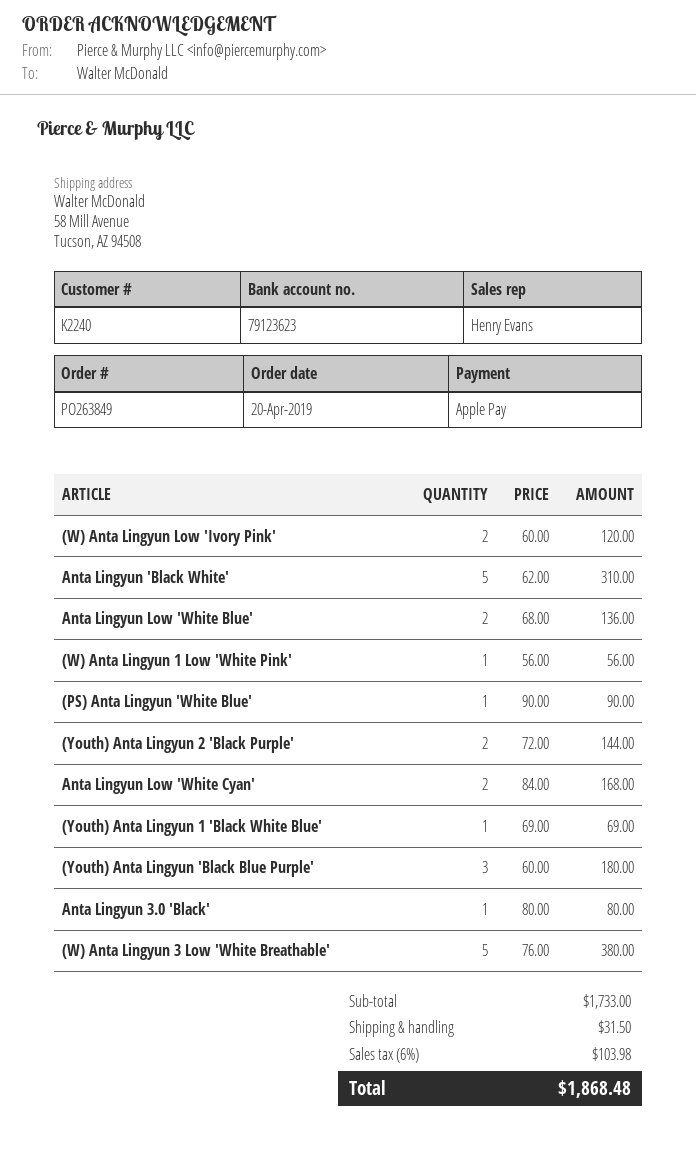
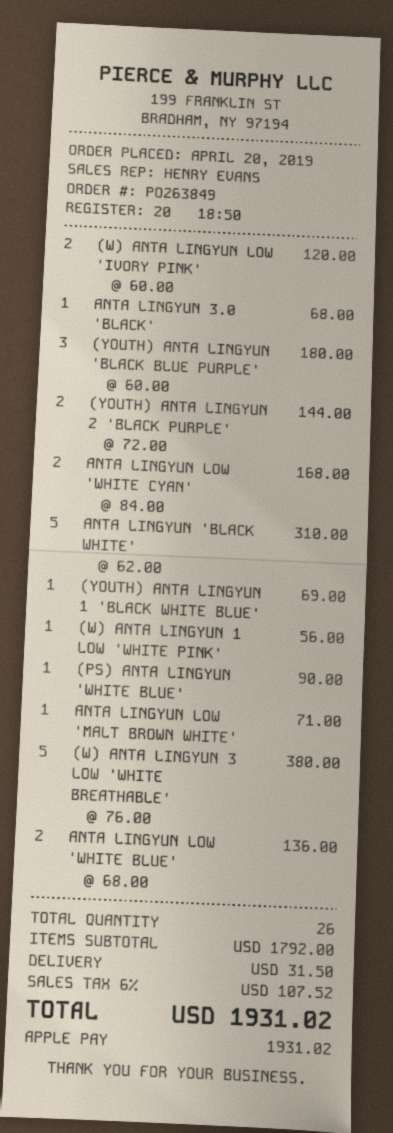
Anta Lingyun 3.0 'Black': 1 x 80.00 = 80.00 -> 1 x 68.00 = 68.00
ANTA LINGYUN LOW 'MALT BROWN WHITE': none -> 1 x 71.00 = 71.00
subtotal: 1733.00 -> 1792.00
tax: 6% = 103.98 -> 6% = 107.52
total: 1868.48 -> 1931.02

